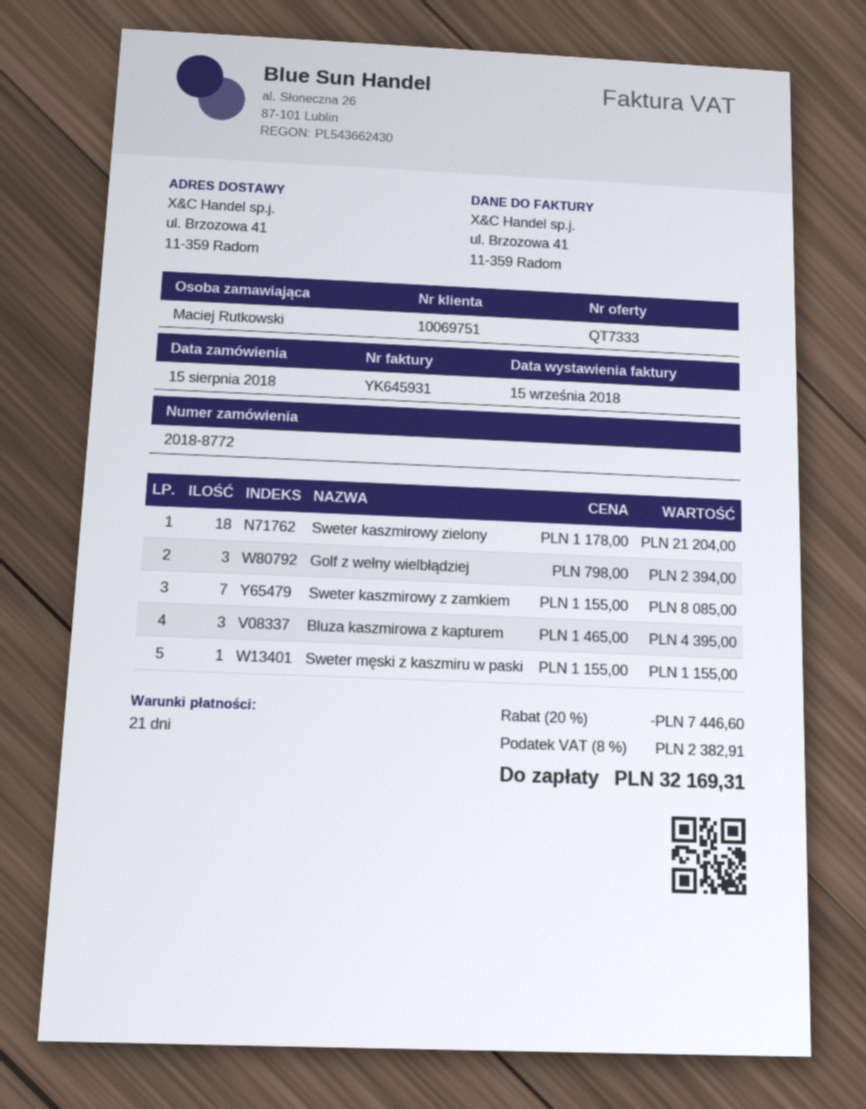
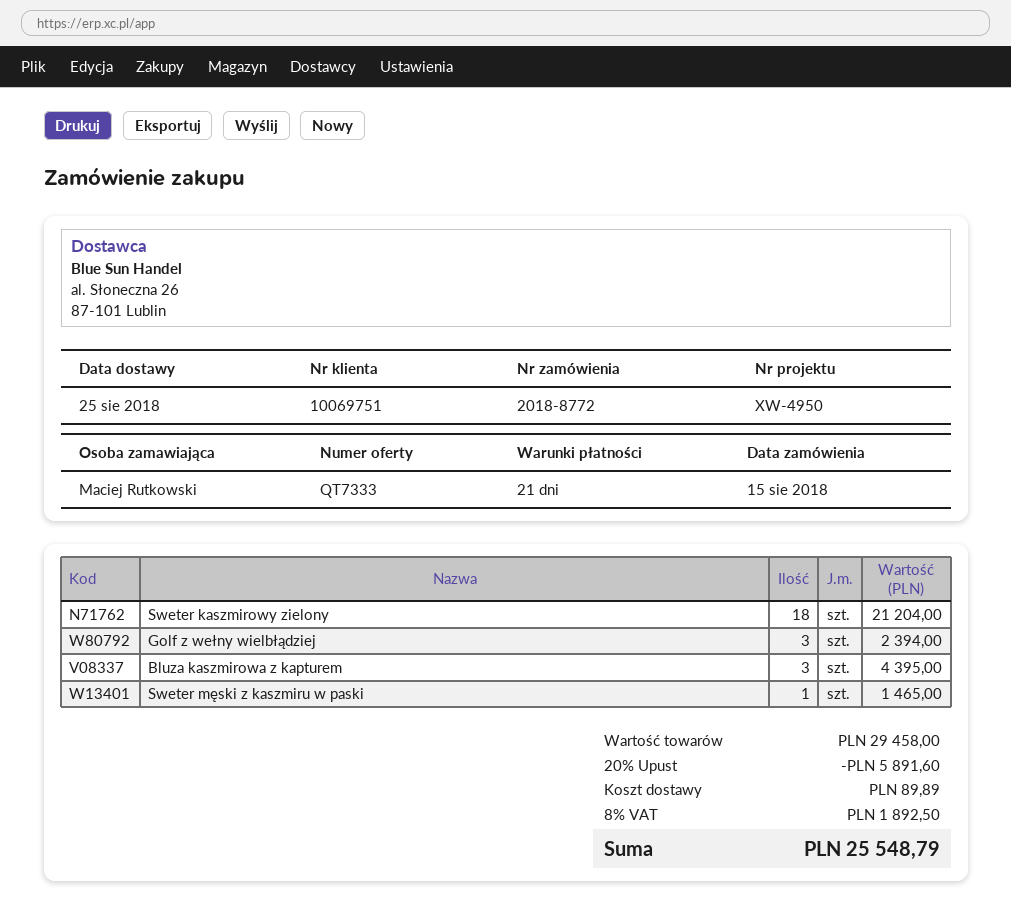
Sweter kaszmirowy z zamkiem: 7 for 8085.00 -> none
Sweter męski z kaszmiru w paski: 1 for 1155.00 -> 1 for 1465.00
discount: 20% = 7446.60 -> 20% = 5891.60
shipping: none -> 89.89
tax: 8% = 2382.91 -> 8% = 1892.50
total: 32169.31 -> 25548.79

